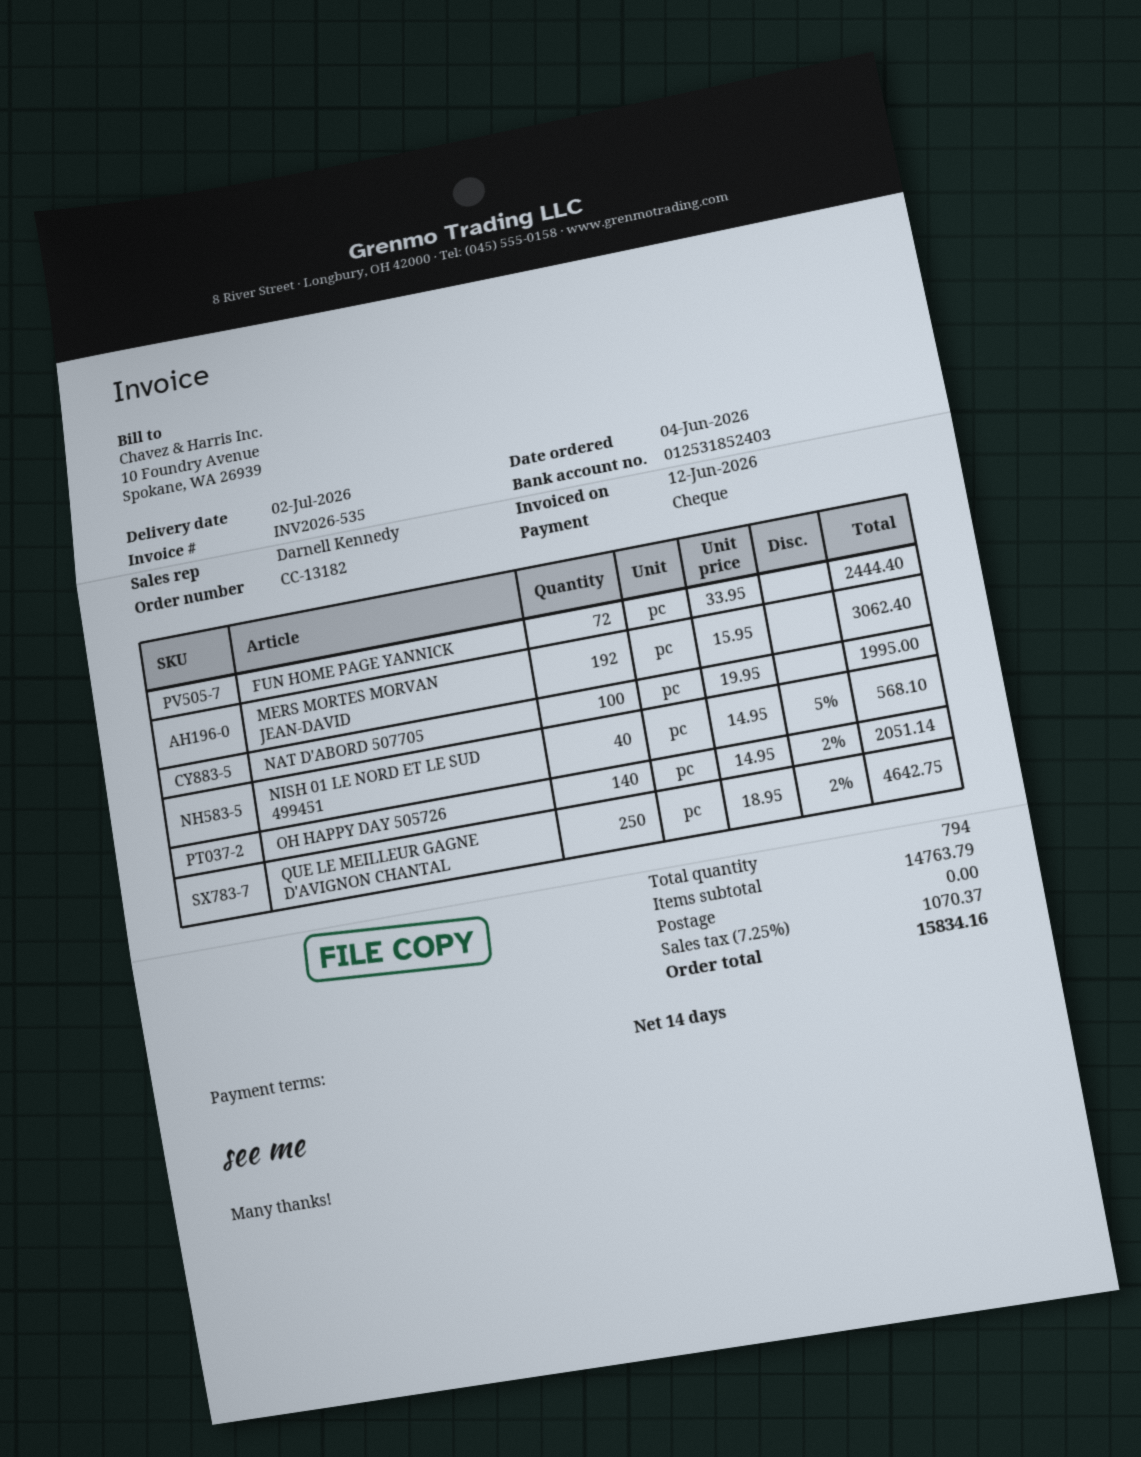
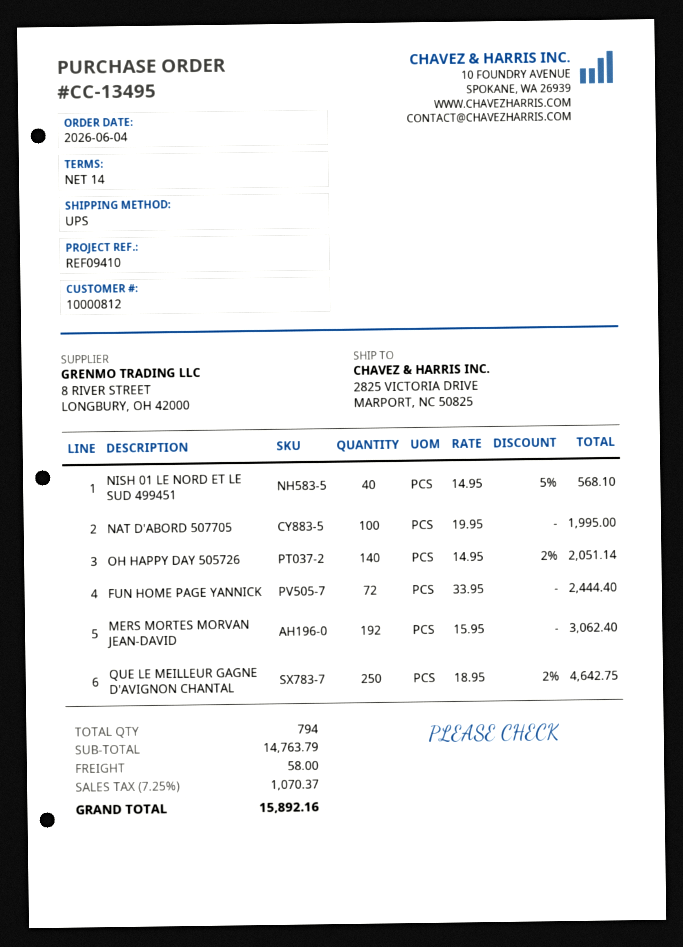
order number: CC-13182 -> CC-13495
shipping: 0.00 -> 58.00
total: 15834.16 -> 15892.16

